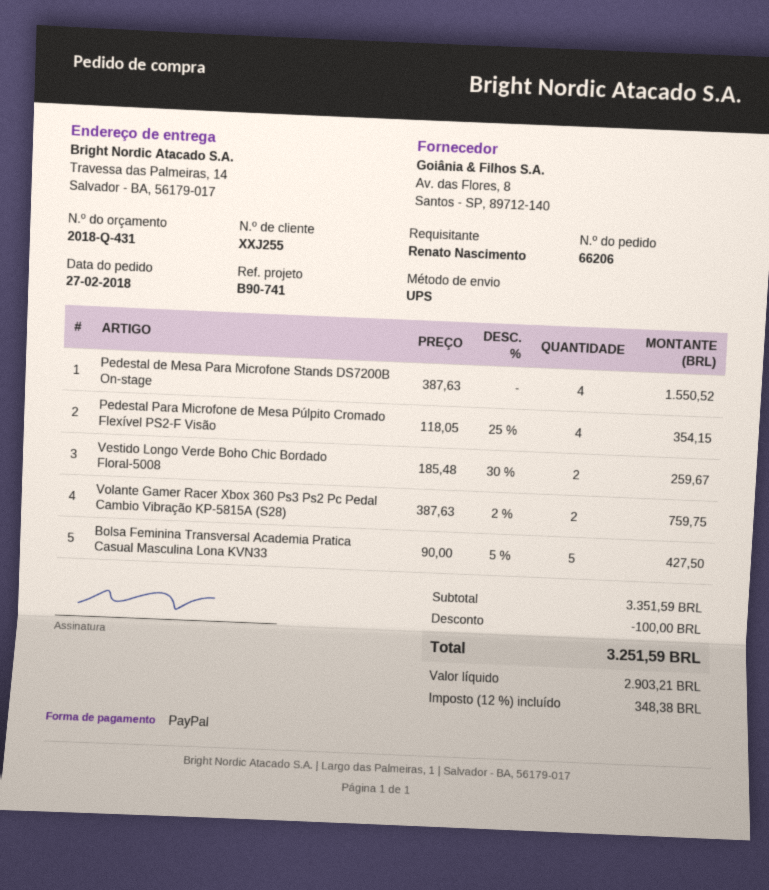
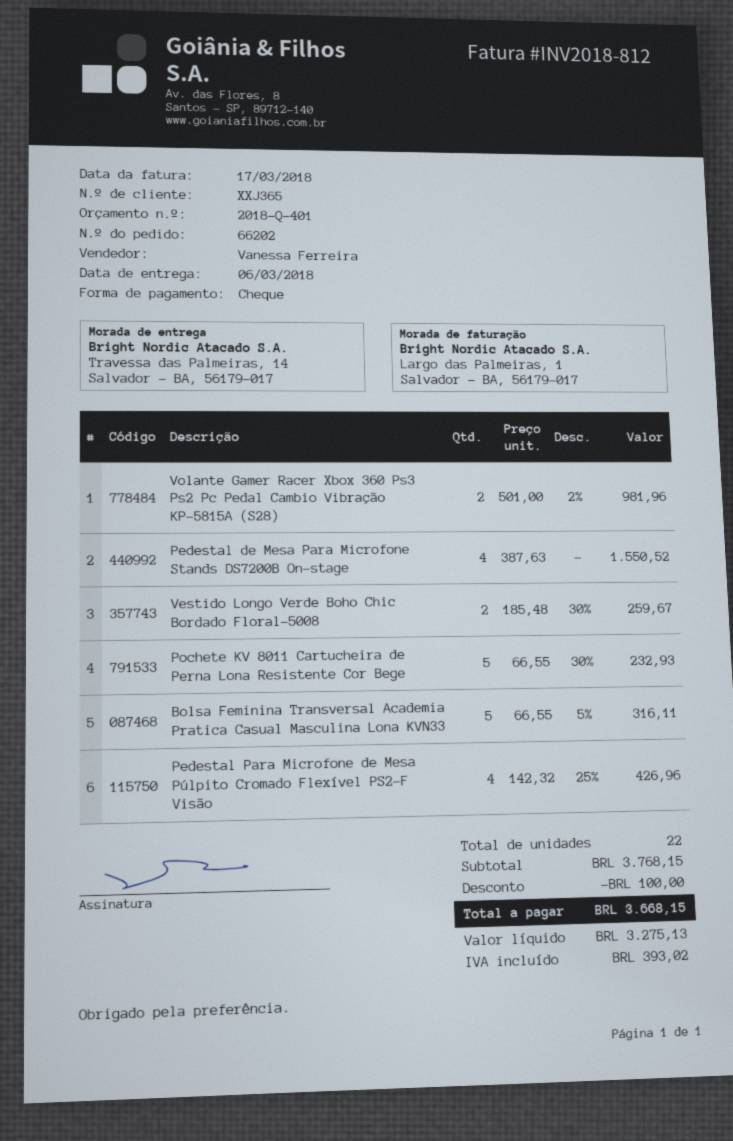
quote number: 2018-Q-431 -> 2018-Q-401
order number: 66206 -> 66202
customer number: XXJ255 -> XXJ365
payment method: PayPal -> cheque
Pedestal Para Microfone de Mesa Púlpito Cromado Flexível PS2-F Visão: 4 x 118.05 - 25% = 354.15 -> 4 x 142.32 - 25% = 426.96
Volante Gamer Racer Xbox 360 Ps3 Ps2 Pc Pedal Cambio Vibração KP-5815A (S28): 2 x 387.63 - 2% = 759.75 -> 2 x 501.00 - 2% = 981.96
Bolsa Feminina Transversal Academia Pratica Casual Masculina Lona KVN33: 5 x 90.00 - 5% = 427.50 -> 5 x 66.55 - 5% = 316.11
Pochete KV 8011 Cartucheira de Perna Lona Resistente Cor Bege: none -> 5 x 66.55 - 30% = 232.93
subtotal: 3351.59 -> 3768.15
net: 2903.21 -> 3275.13
tax: 348.38 -> 393.02
total: 3251.59 -> 3668.15

